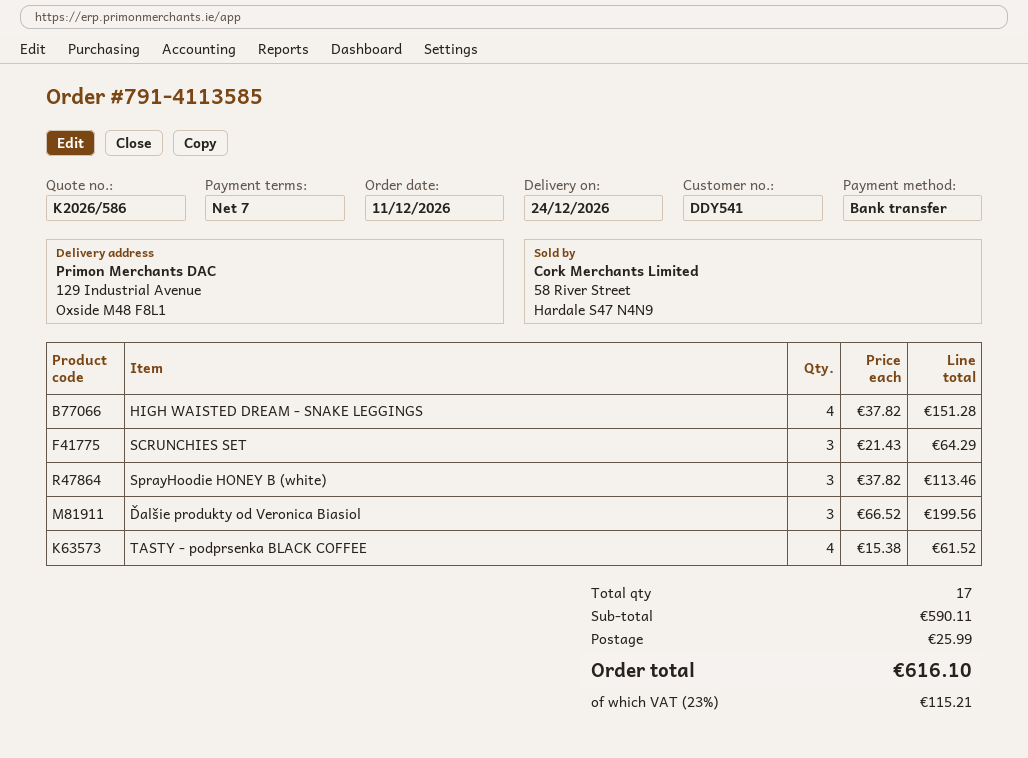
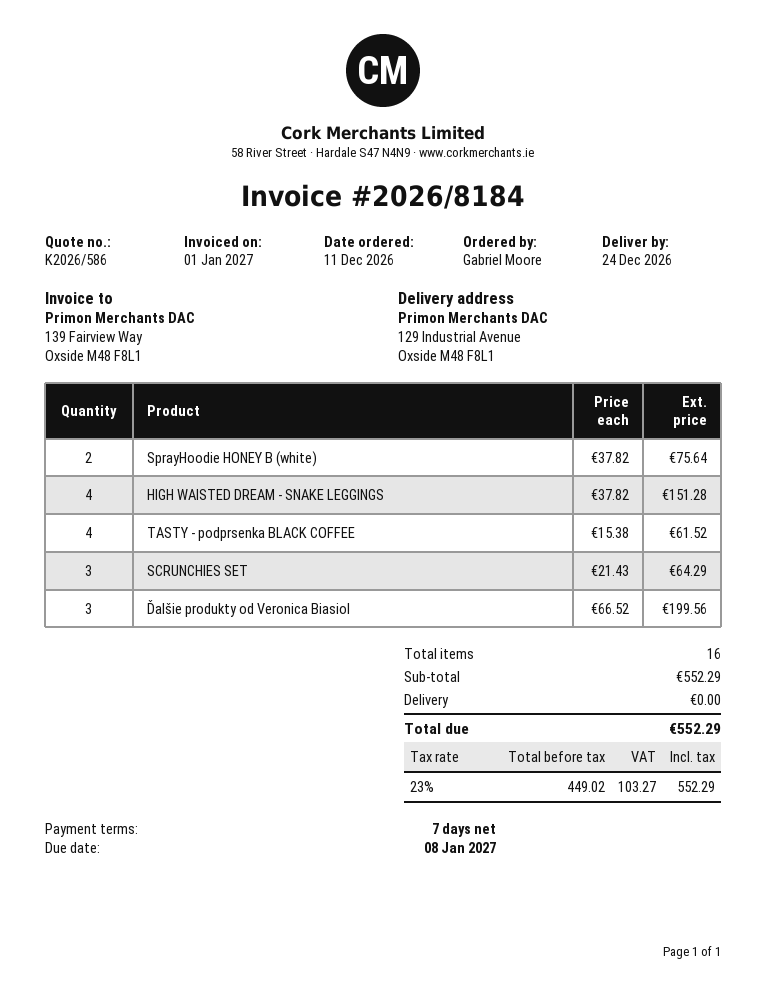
SprayHoodie HONEY B (white): 3 x 37.82 = 113.46 -> 2 x 37.82 = 75.64
total quantity: 17 -> 16
subtotal: 590.11 -> 552.29
shipping: 25.99 -> 0.00
tax: 23% = 115.21 -> 23% = 103.27
total: 616.10 -> 552.29

